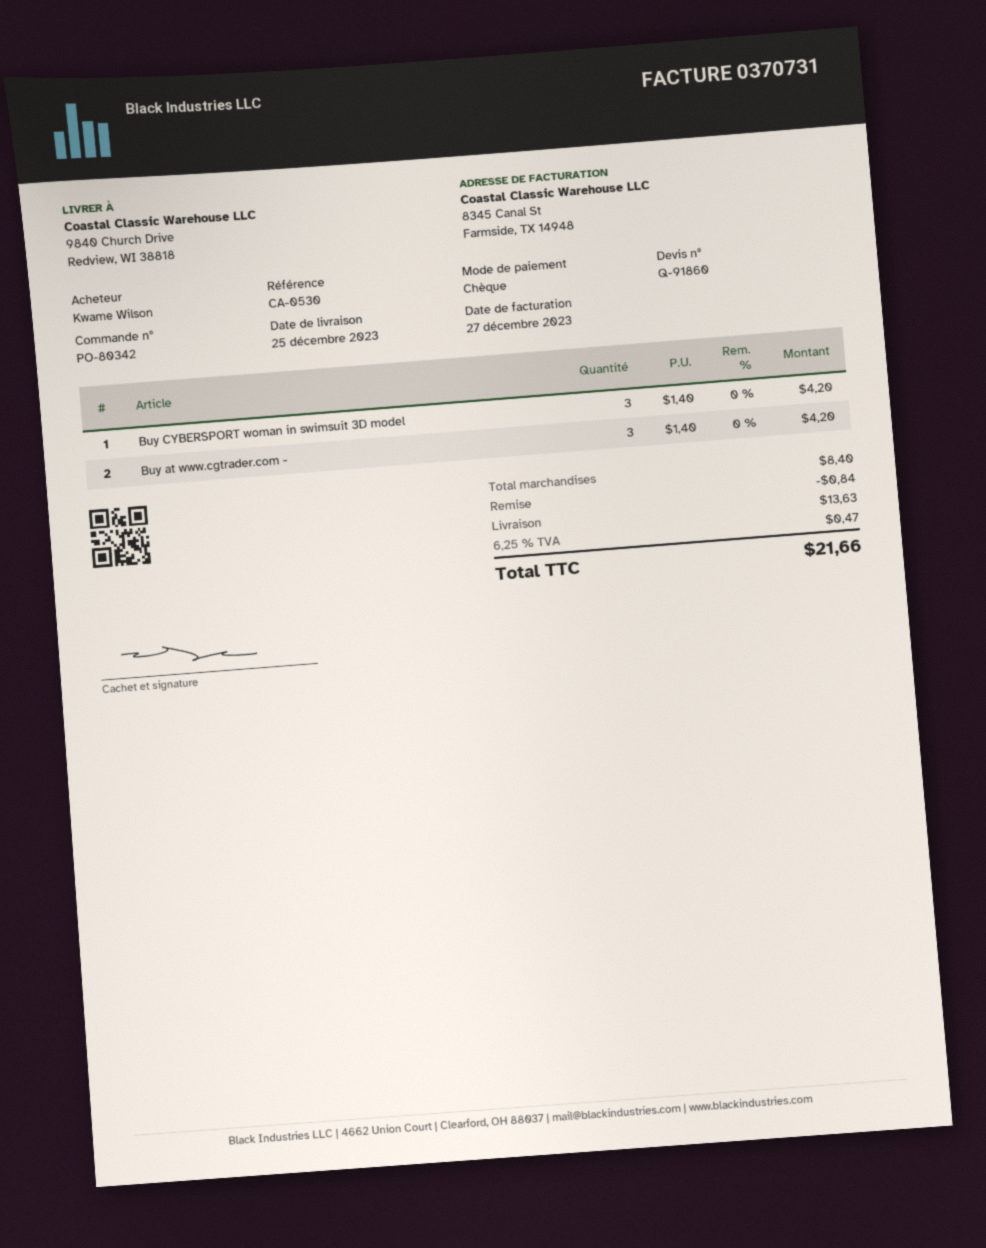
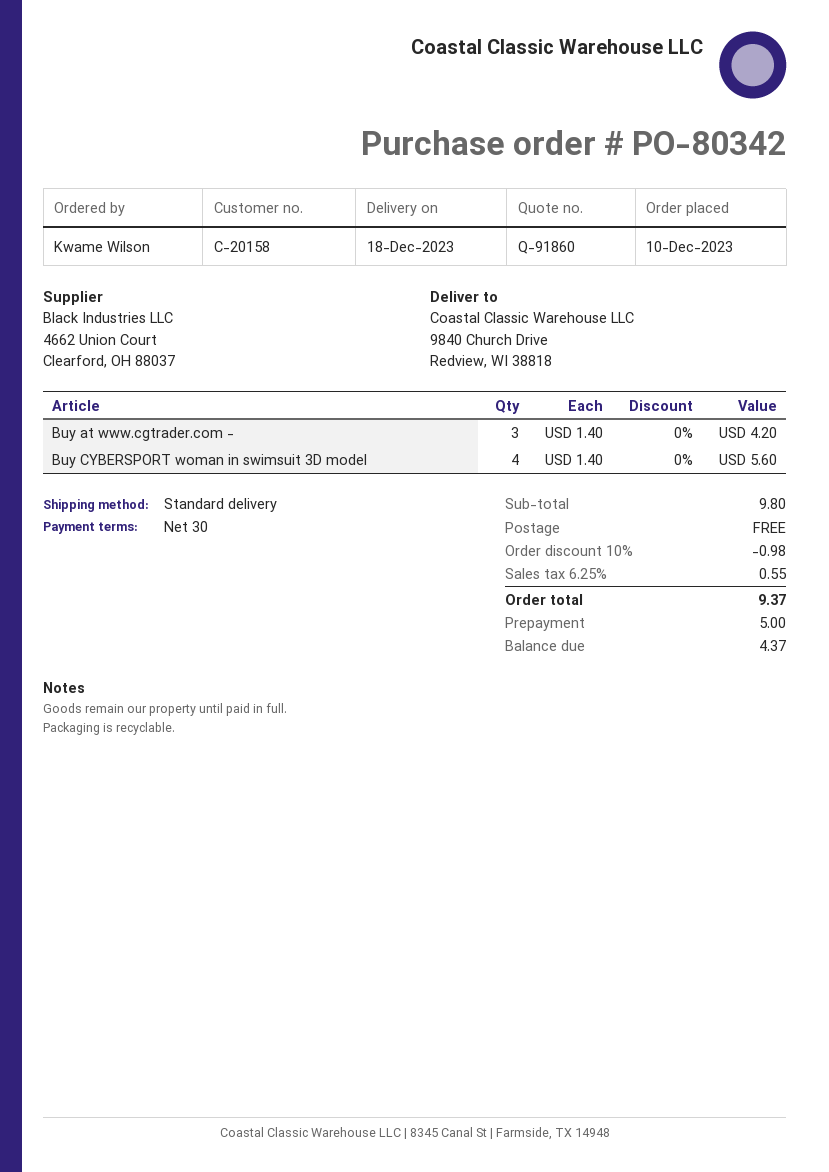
delivery date: 2023-12-25 -> 2023-12-18
Buy CYBERSPORT woman in swimsuit 3D model: 3 x 1.40 = 4.20 -> 4 x 1.40 = 5.60
subtotal: 8.40 -> 9.80
discount: 0.84 -> 0.98
shipping: 13.63 -> 0.00
tax: 6.25% = 0.47 -> 6.25% = 0.55
total: 21.66 -> 9.37

